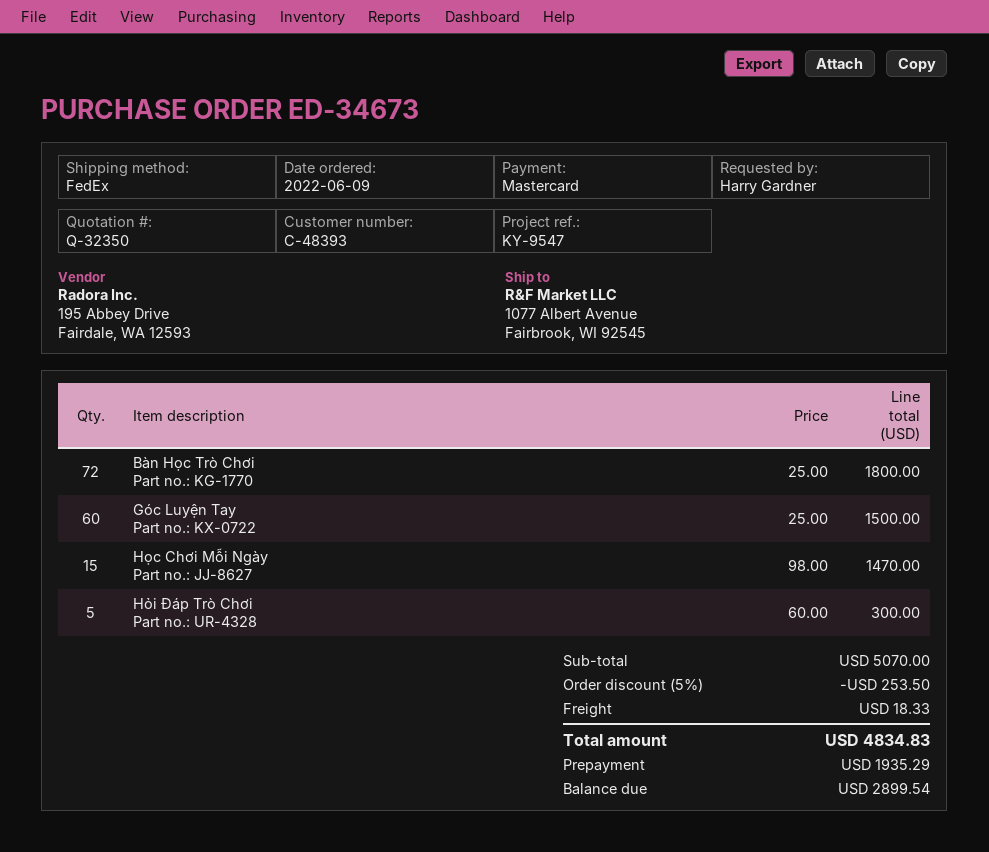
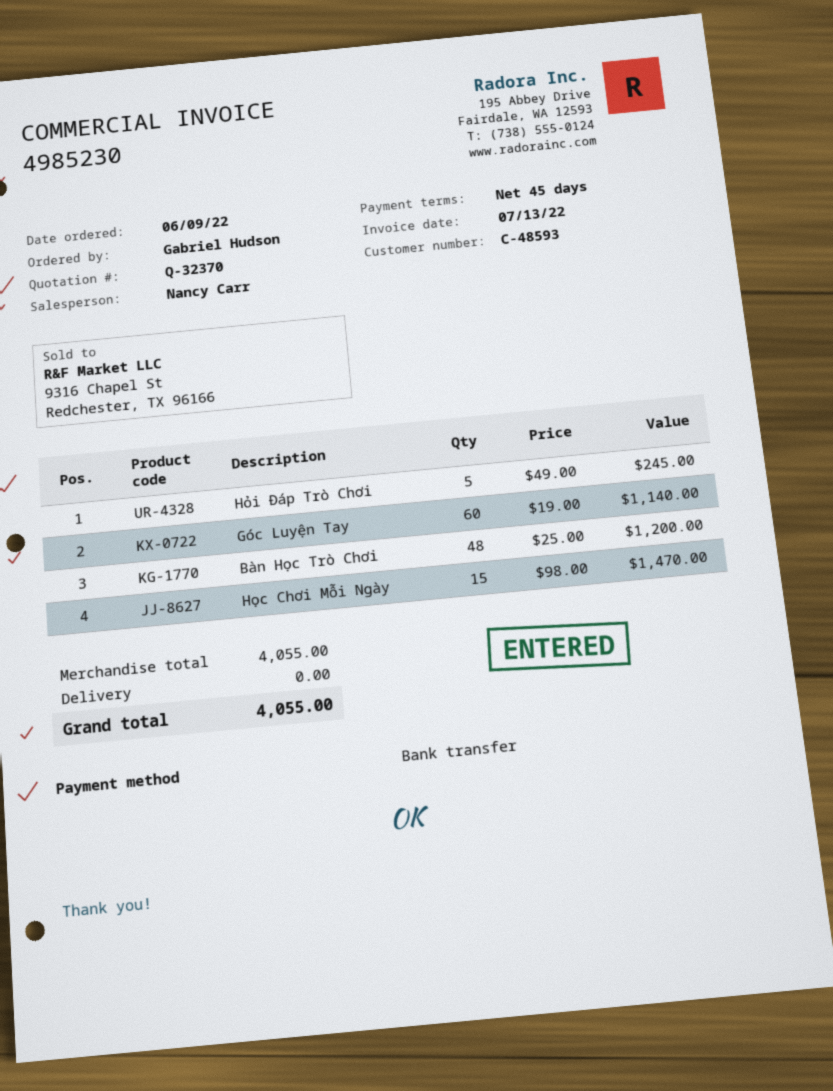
quote number: Q-32350 -> Q-32370
customer number: C-48393 -> C-48593
ordered by: Harry Gardner -> Gabriel Hudson
payment method: Mastercard -> bank transfer
Bàn Học Trò Chơi: 72 x 25.00 = 1800.00 -> 48 x 25.00 = 1200.00
Góc Luyện Tay: 60 x 25.00 = 1500.00 -> 60 x 19.00 = 1140.00
Hỏi Đáp Trò Chơi: 5 x 60.00 = 300.00 -> 5 x 49.00 = 245.00
subtotal: 5070.00 -> 4055.00
discount: 5% = 253.50 -> none
shipping: 18.33 -> 0.00
total: 4834.83 -> 4055.00

